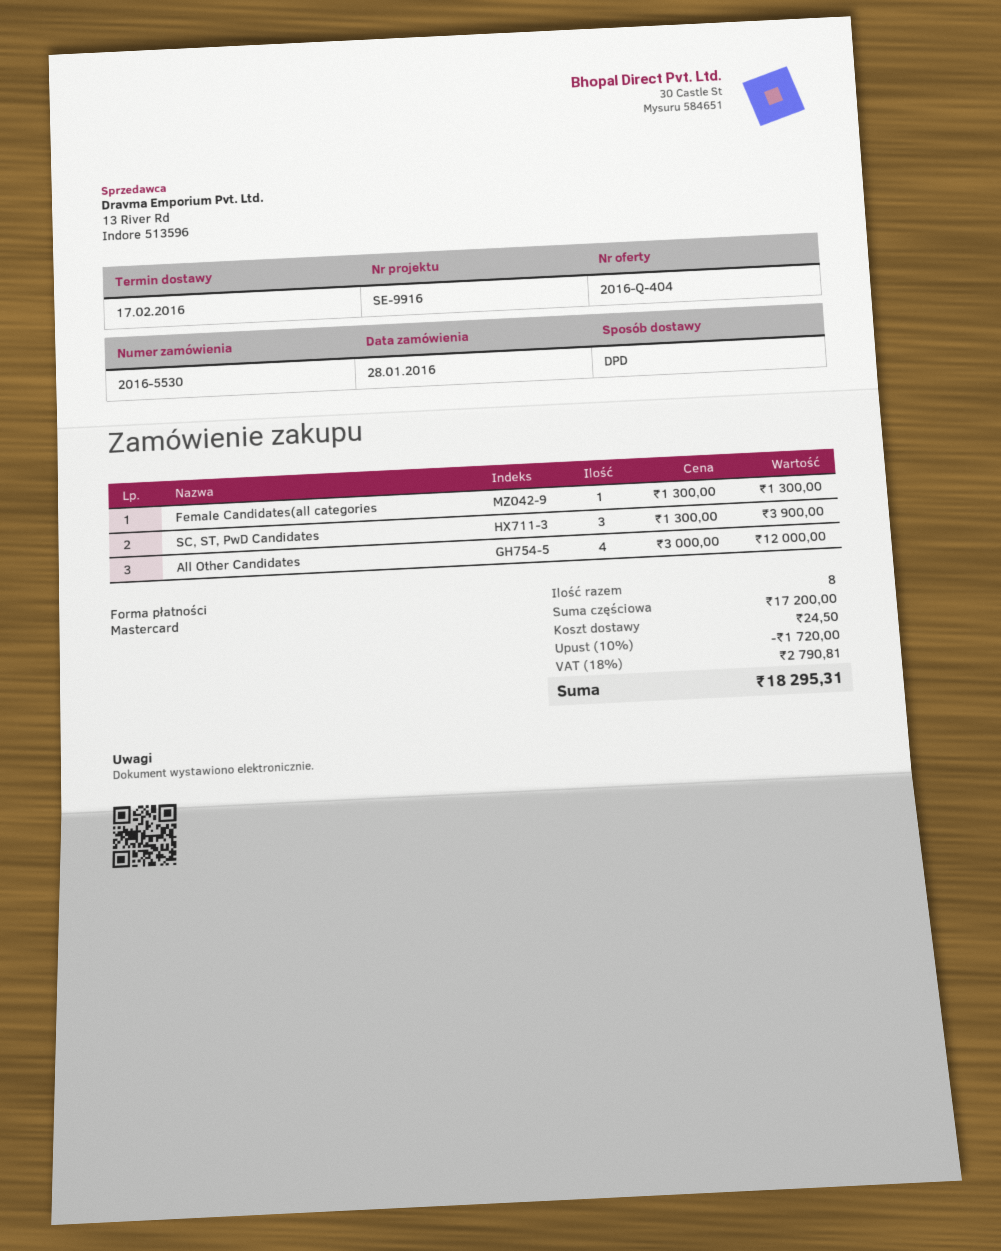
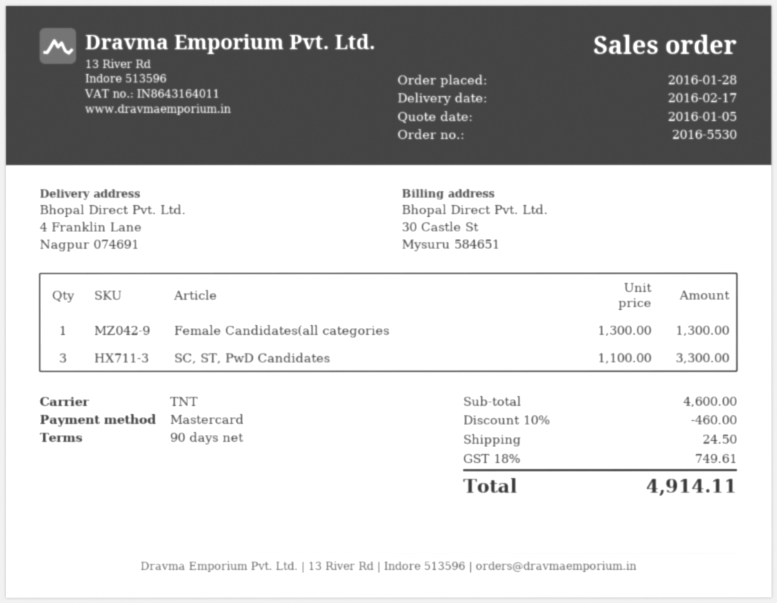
shipping method: DPD -> TNT
SC, ST, PwD Candidates: 3 x 1300.00 = 3900.00 -> 3 x 1100.00 = 3300.00
All Other Candidates: 4 x 3000.00 = 12000.00 -> none
subtotal: 17200.00 -> 4600.00
discount: 10% = 1720.00 -> 10% = 460.00
tax: 18% = 2790.81 -> 18% = 749.61
total: 18295.31 -> 4914.11

